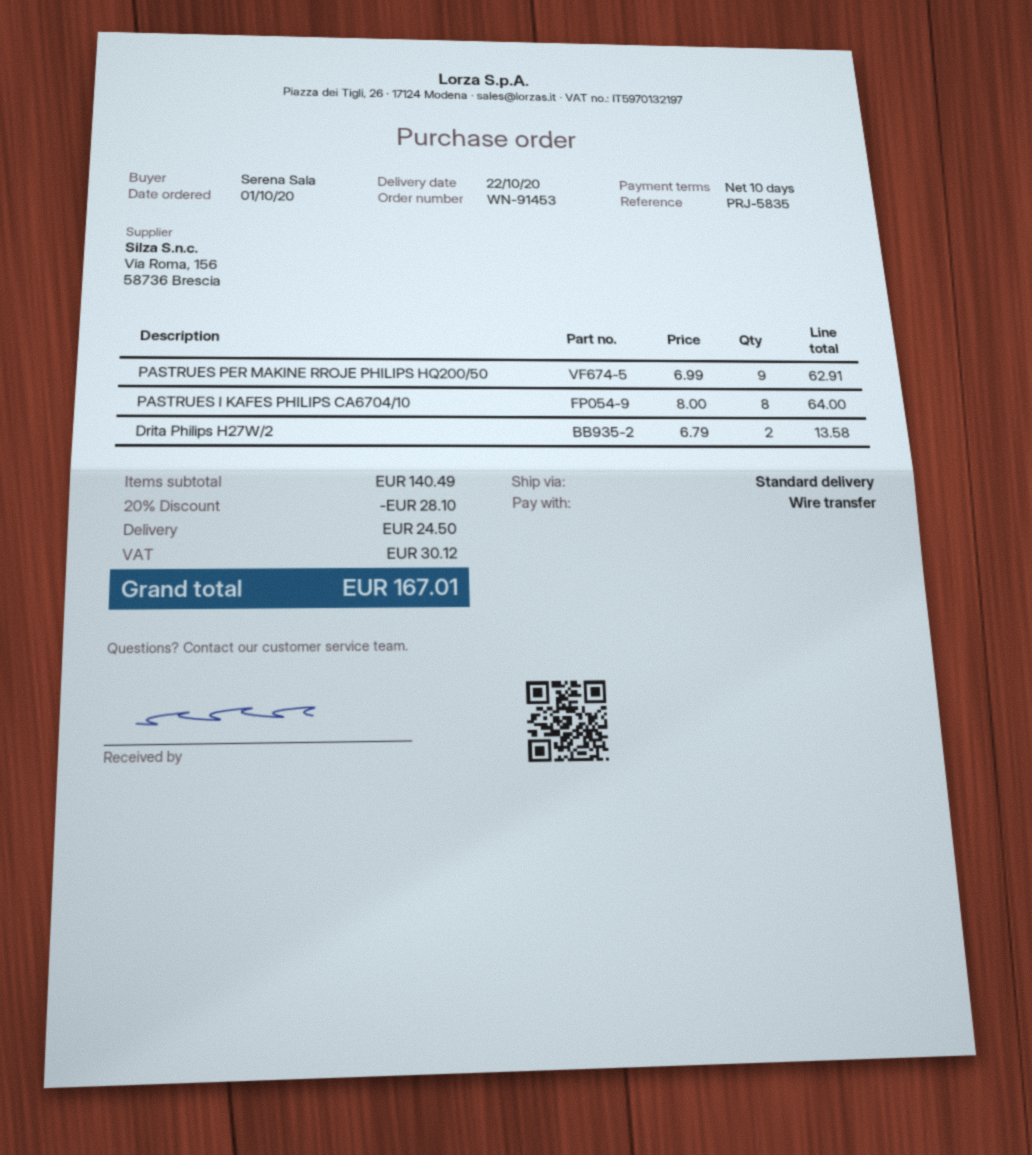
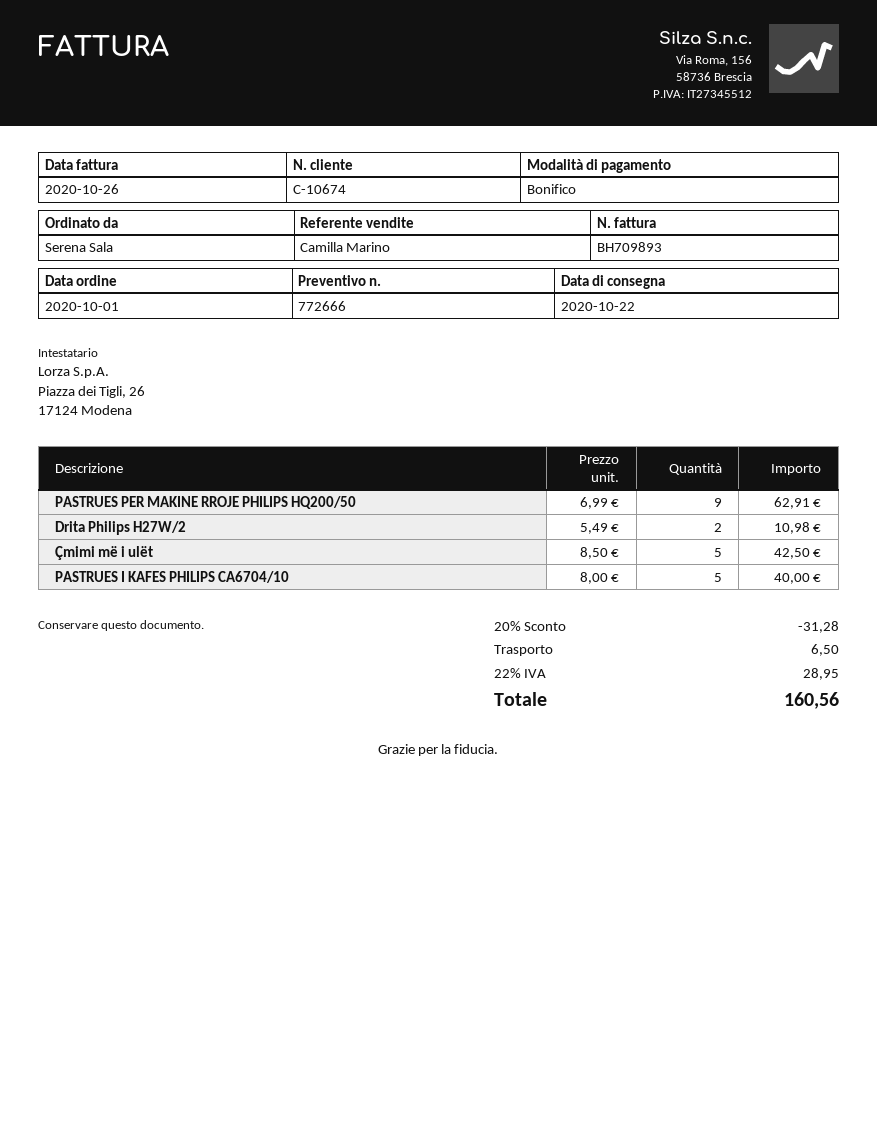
PASTRUES I KAFES PHILIPS CA6704/10: 8 x 8.00 = 64.00 -> 5 x 8.00 = 40.00
Drita Philips H27W/2: 2 x 6.79 = 13.58 -> 2 x 5.49 = 10.98
Çmimi më i ulët: none -> 5 x 8.50 = 42.50
discount: 20% = 28.10 -> 20% = 31.28
shipping: 24.50 -> 6.50
tax: 30.12 -> 28.95
total: 167.01 -> 160.56

